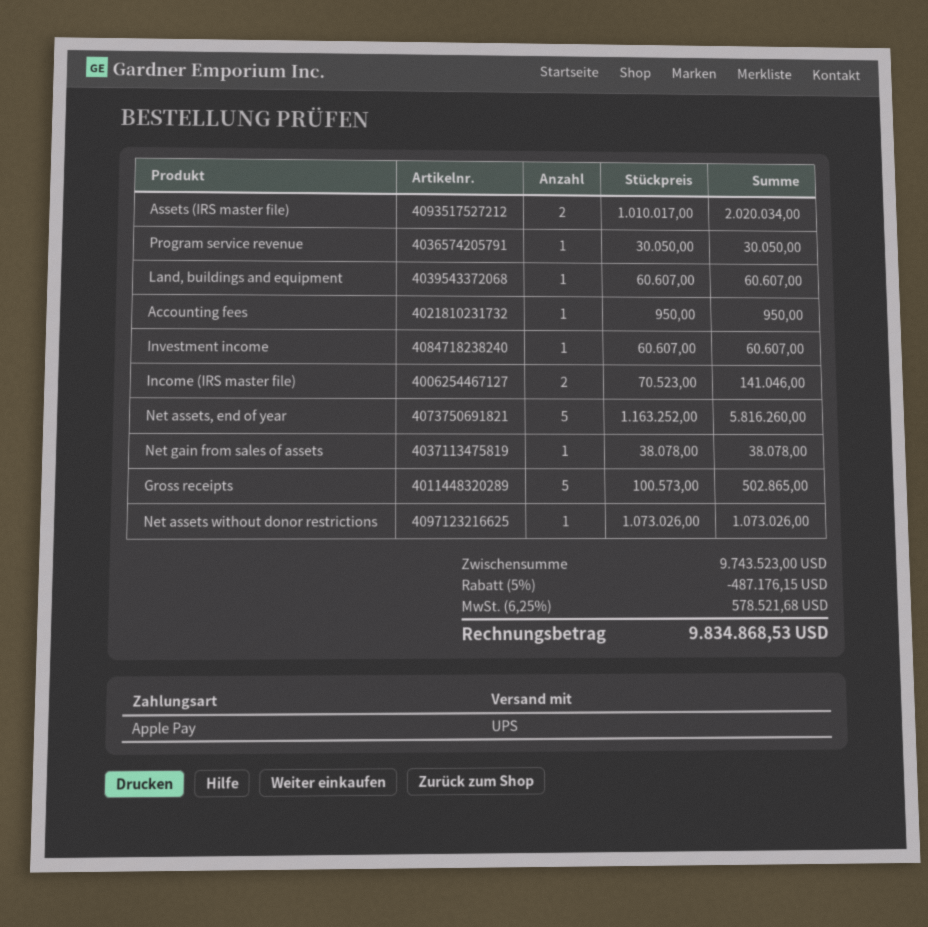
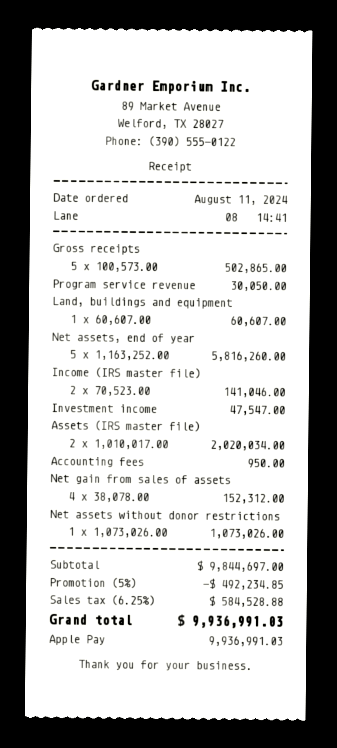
Investment income: 1 x 60607.00 = 60607.00 -> 1 x 47547.00 = 47547.00
Net gain from sales of assets: 1 x 38078.00 = 38078.00 -> 4 x 38078.00 = 152312.00
subtotal: 9743523.00 -> 9844697.00
discount: 5% = 487176.15 -> 5% = 492234.85
tax: 6.25% = 578521.68 -> 6.25% = 584528.88
total: 9834868.53 -> 9936991.03

